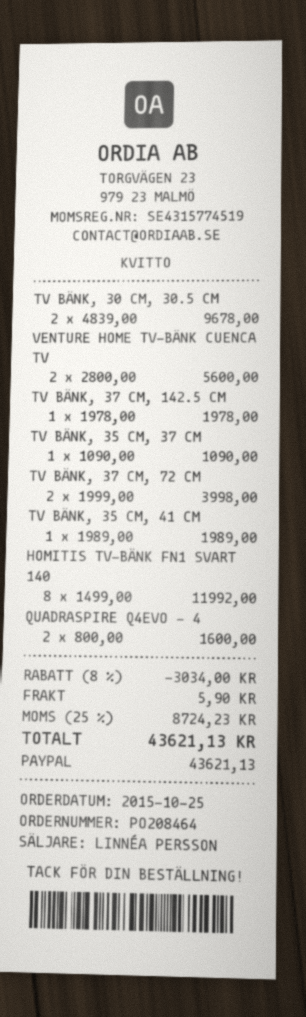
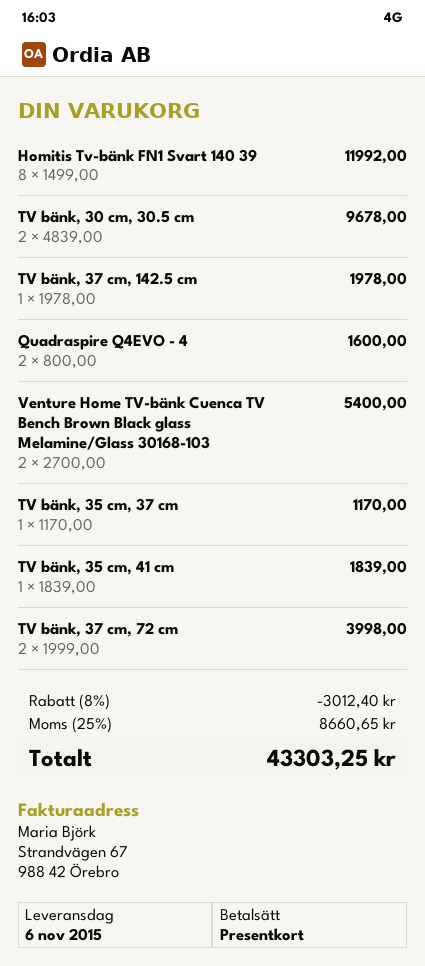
payment method: PayPal -> gift card
VENTURE HOME TV-BÄNK CUENCA TV: 2 x 2800.00 = 5600.00 -> 2 x 2700.00 = 5400.00
TV BÄNK, 35 CM, 37 CM: 1 x 1090.00 = 1090.00 -> 1 x 1170.00 = 1170.00
TV BÄNK, 35 CM, 41 CM: 1 x 1989.00 = 1989.00 -> 1 x 1839.00 = 1839.00
discount: 8% = 3034.00 -> 8% = 3012.40
shipping: 5.90 -> none
tax: 25% = 8724.23 -> 25% = 8660.65
total: 43621.13 -> 43303.25

